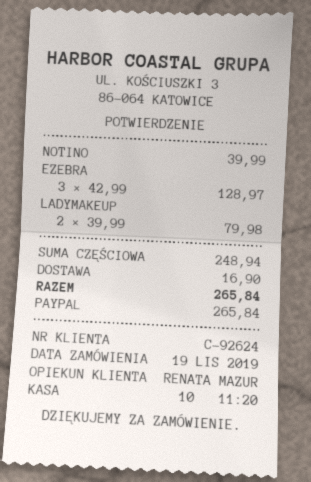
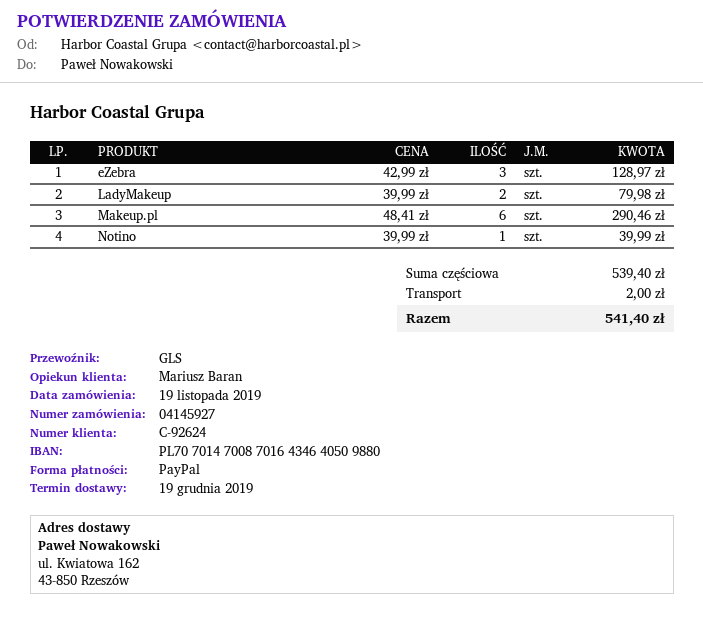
sales rep: RENATA MAZUR -> Mariusz Baran
Makeup.pl: none -> 6 x 48.41 = 290.46
subtotal: 248.94 -> 539.40
shipping: 16.90 -> 2.00
total: 265.84 -> 541.40

